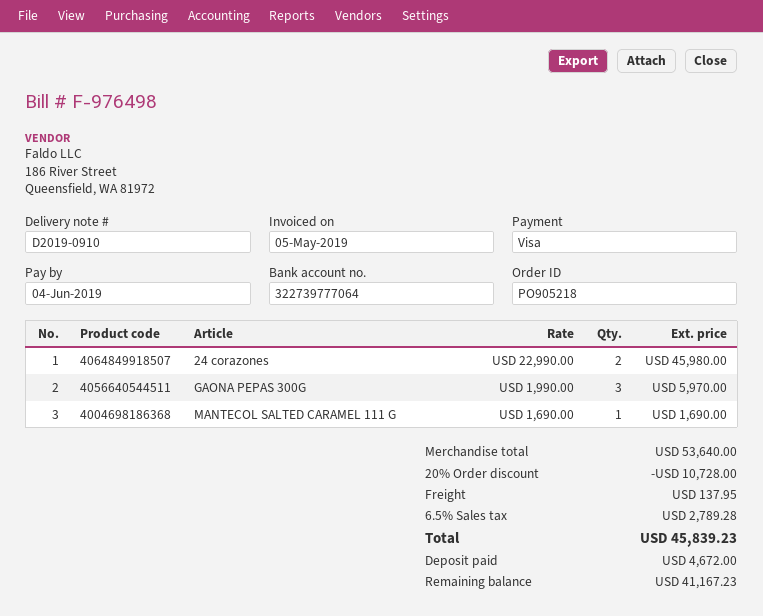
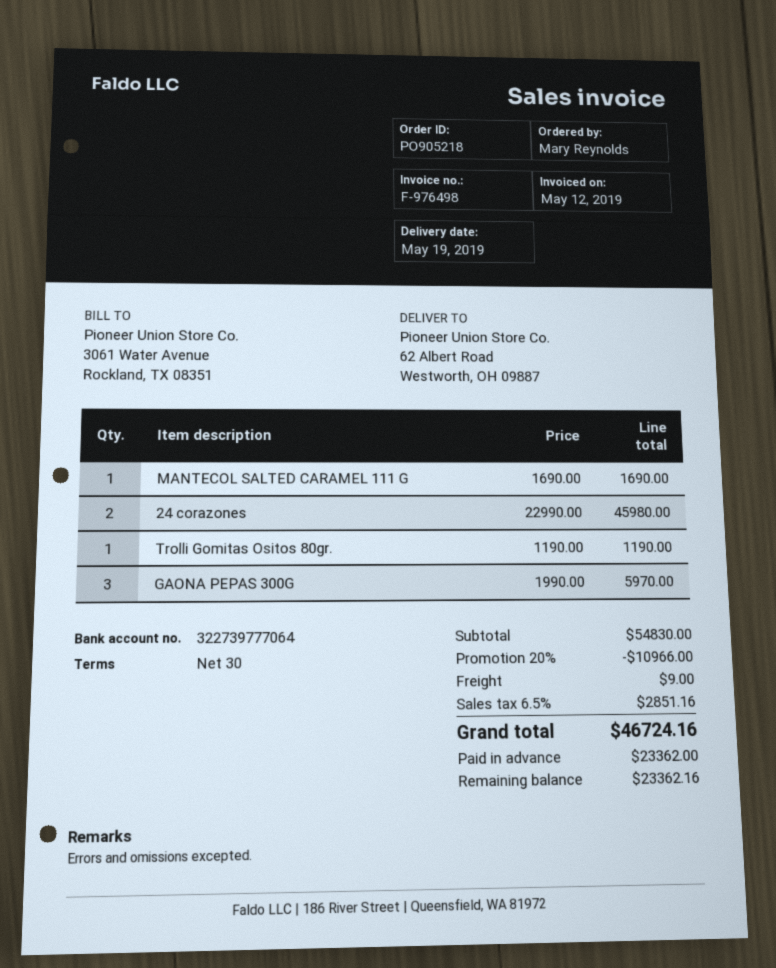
invoice date: 2019-05-05 -> 2019-05-12
Trolli Gomitas Ositos 80gr.: none -> 1 x 1190.00 = 1190.00
subtotal: 53640.00 -> 54830.00
discount: 20% = 10728.00 -> 20% = 10966.00
shipping: 137.95 -> 9.00
tax: 6.5% = 2789.28 -> 6.5% = 2851.16
total: 45839.23 -> 46724.16
deposit: 4672.00 -> 23362.00
balance: 41167.23 -> 23362.16

